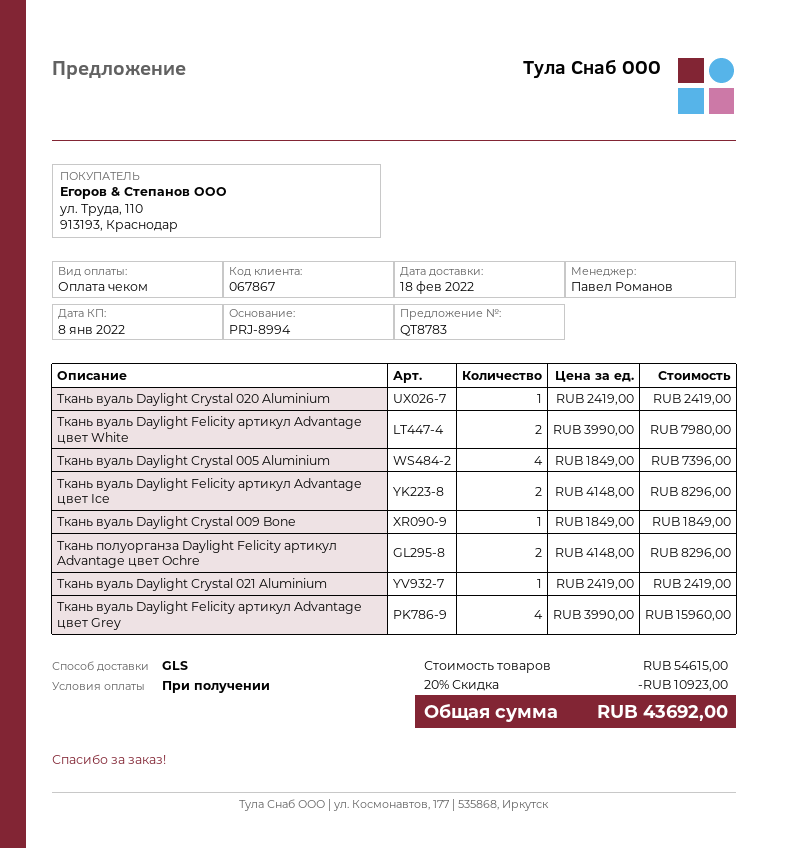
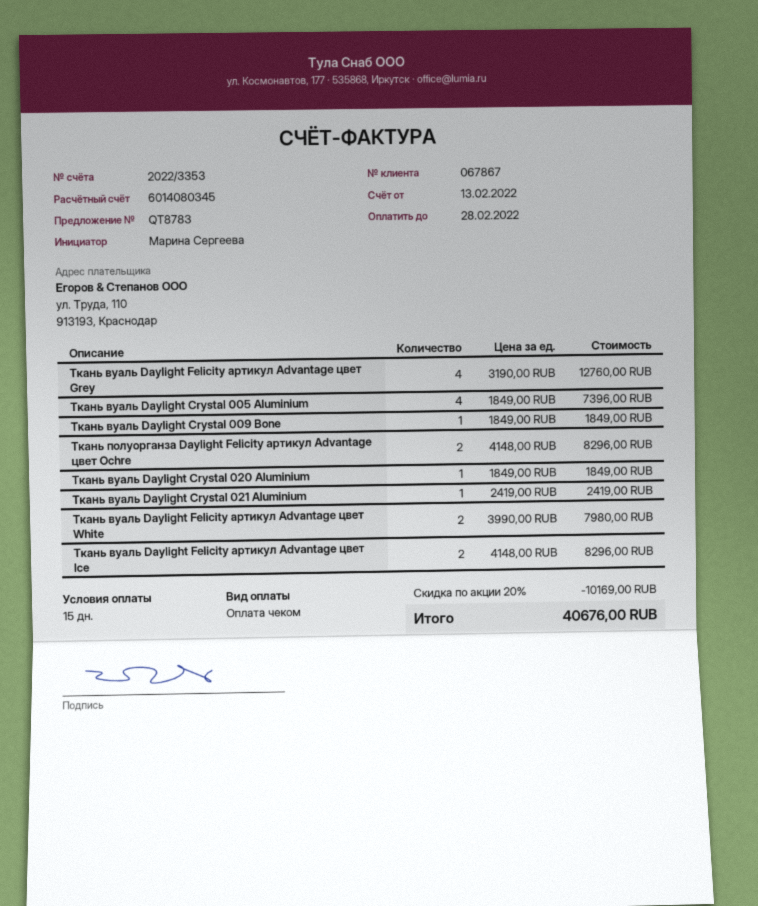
payment terms: on receipt -> 15 days
Ткань вуаль Daylight Crystal 020 Aluminium: 1 x 2419.00 = 2419.00 -> 1 x 1849.00 = 1849.00
Ткань вуаль Daylight Felicity артикул Advantage цвет Grey: 4 x 3990.00 = 15960.00 -> 4 x 3190.00 = 12760.00
discount: 20% = 10923.00 -> 20% = 10169.00
total: 43692.00 -> 40676.00

